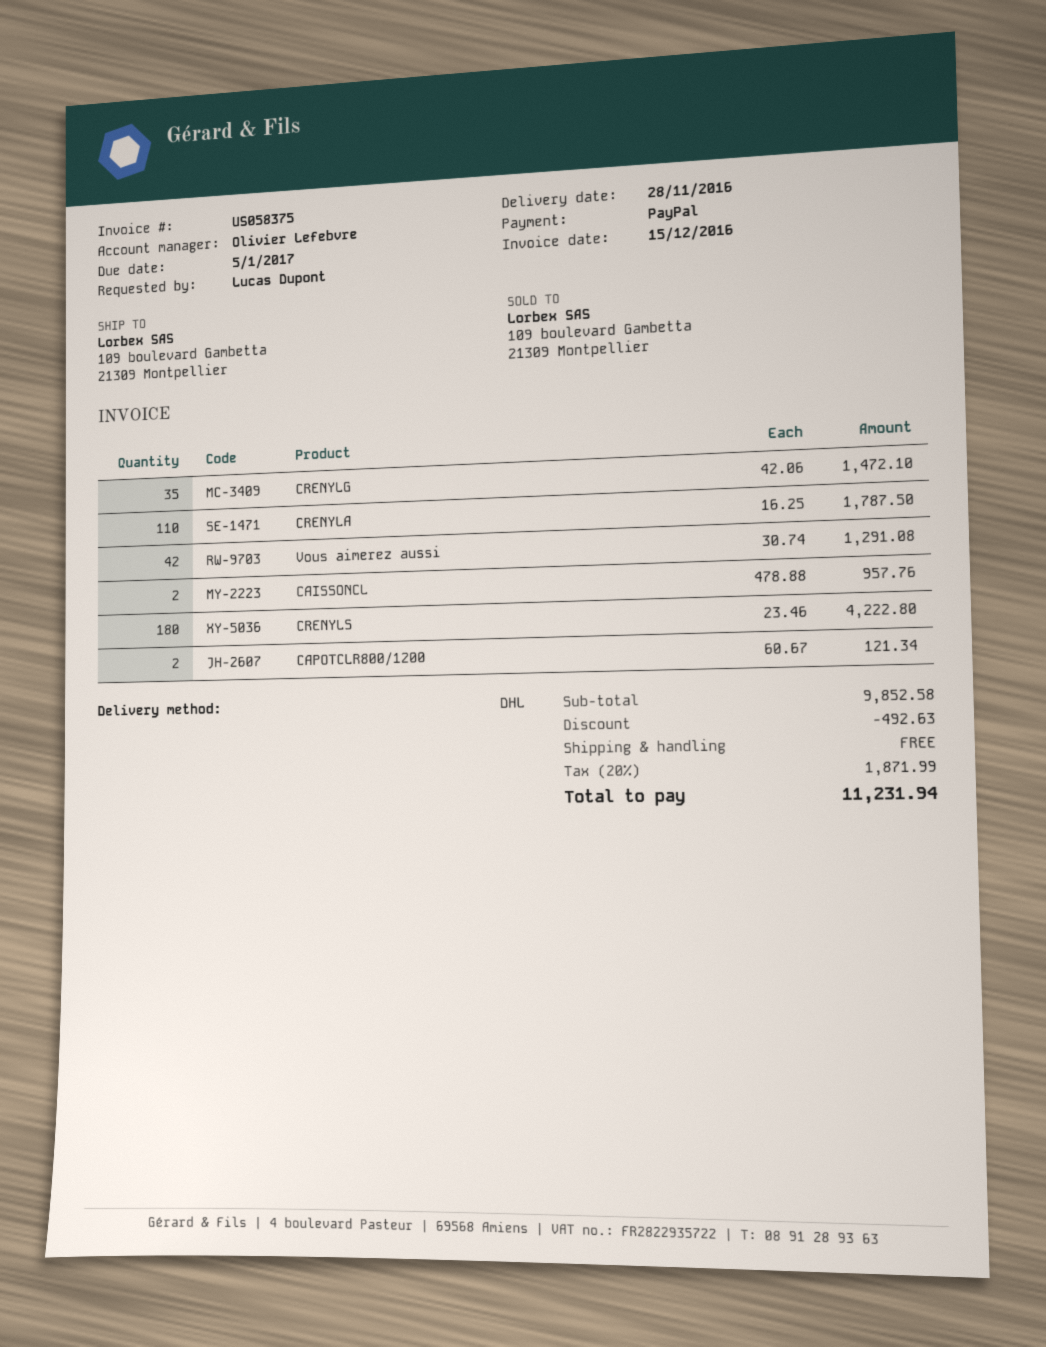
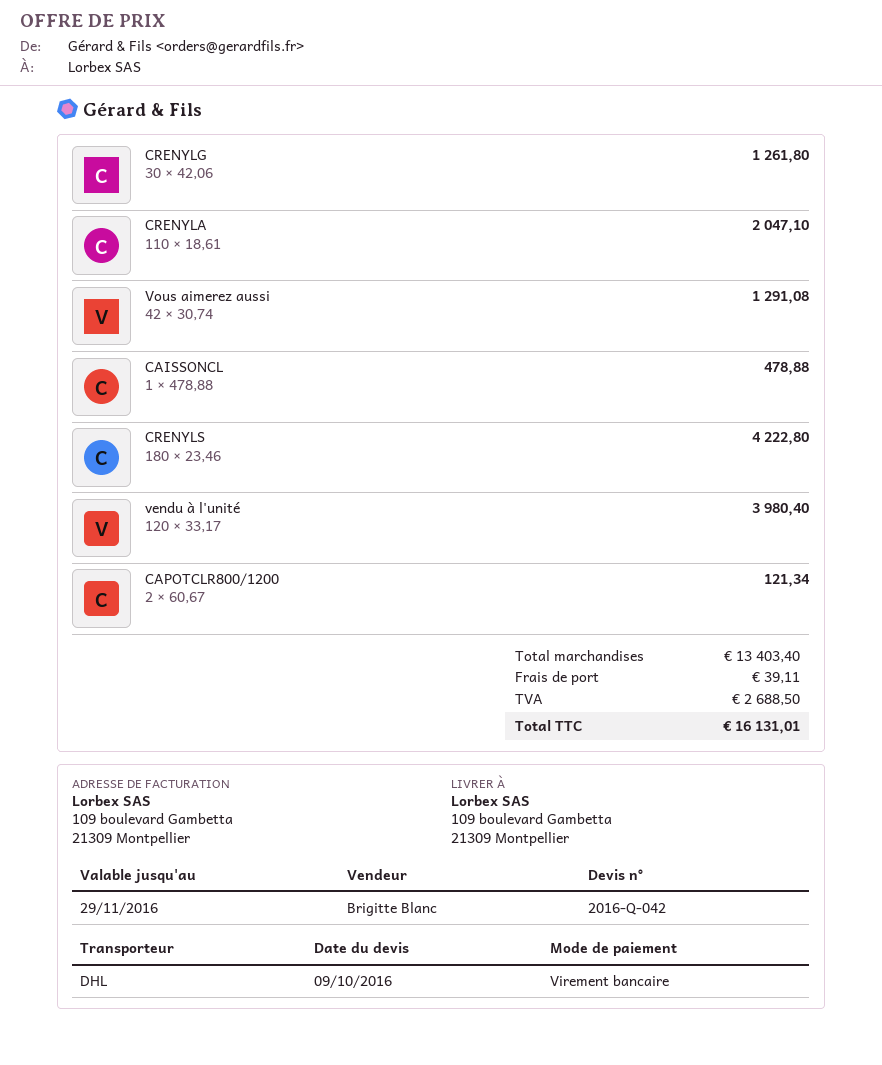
sales rep: Olivier Lefebvre -> Brigitte Blanc
payment method: PayPal -> bank transfer
CRENYLG: 35 x 42.06 = 1472.10 -> 30 x 42.06 = 1261.80
CRENYLA: 110 x 16.25 = 1787.50 -> 110 x 18.61 = 2047.10
CAISSONCL: 2 x 478.88 = 957.76 -> 1 x 478.88 = 478.88
vendu à l'unité: none -> 120 x 33.17 = 3980.40
subtotal: 9852.58 -> 13403.40
discount: 492.63 -> none
shipping: 0.00 -> 39.11
tax: 1871.99 -> 2688.50
total: 11231.94 -> 16131.01

